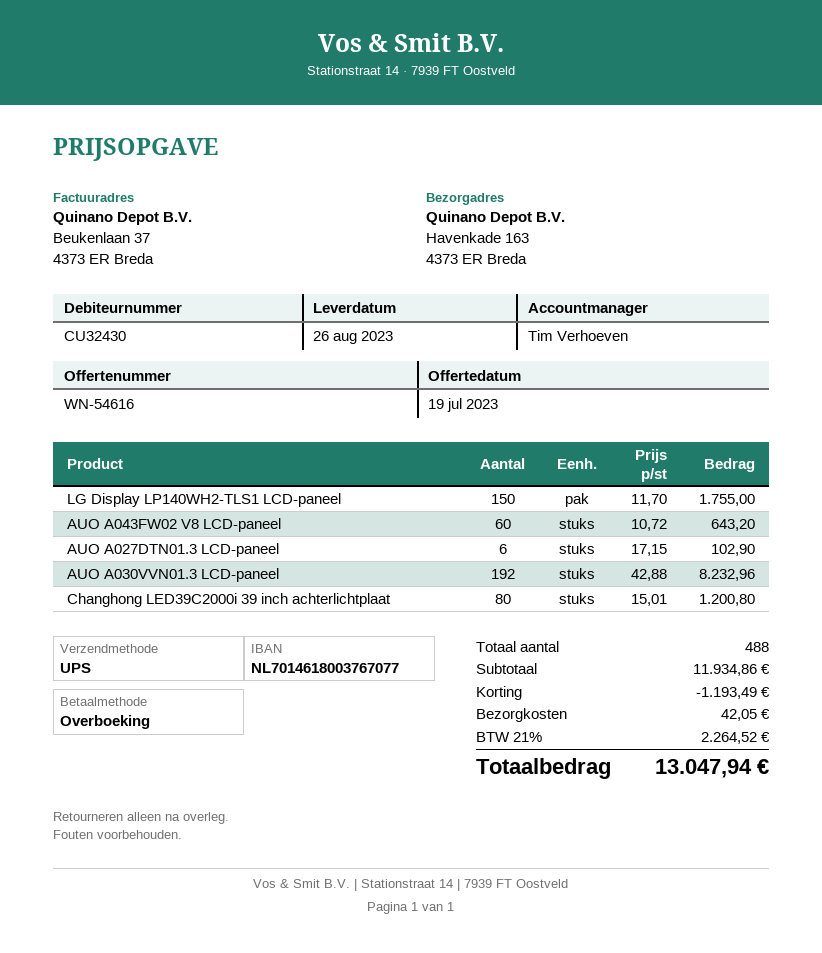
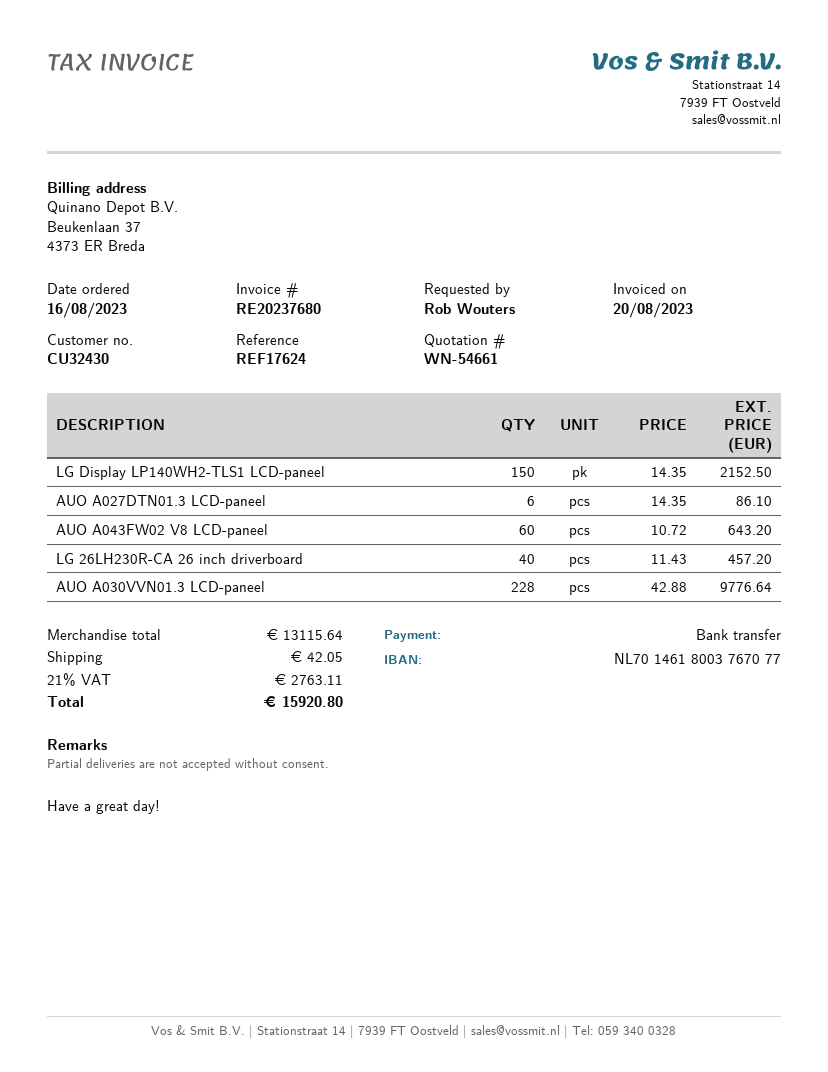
quote number: WN-54616 -> WN-54661
LG Display LP140WH2-TLS1 LCD-paneel: 150 x 11.70 = 1755.00 -> 150 x 14.35 = 2152.50
AUO A027DTN01.3 LCD-paneel: 6 x 17.15 = 102.90 -> 6 x 14.35 = 86.10
AUO A030VVN01.3 LCD-paneel: 192 x 42.88 = 8232.96 -> 228 x 42.88 = 9776.64
Changhong LED39C2000i 39 inch achterlichtplaat: 80 x 15.01 = 1200.80 -> none
LG 26LH230R-CA 26 inch driverboard: none -> 40 x 11.43 = 457.20
subtotal: 11934.86 -> 13115.64
discount: 1193.49 -> none
tax: 21% = 2264.52 -> 21% = 2763.11
total: 13047.94 -> 15920.80

